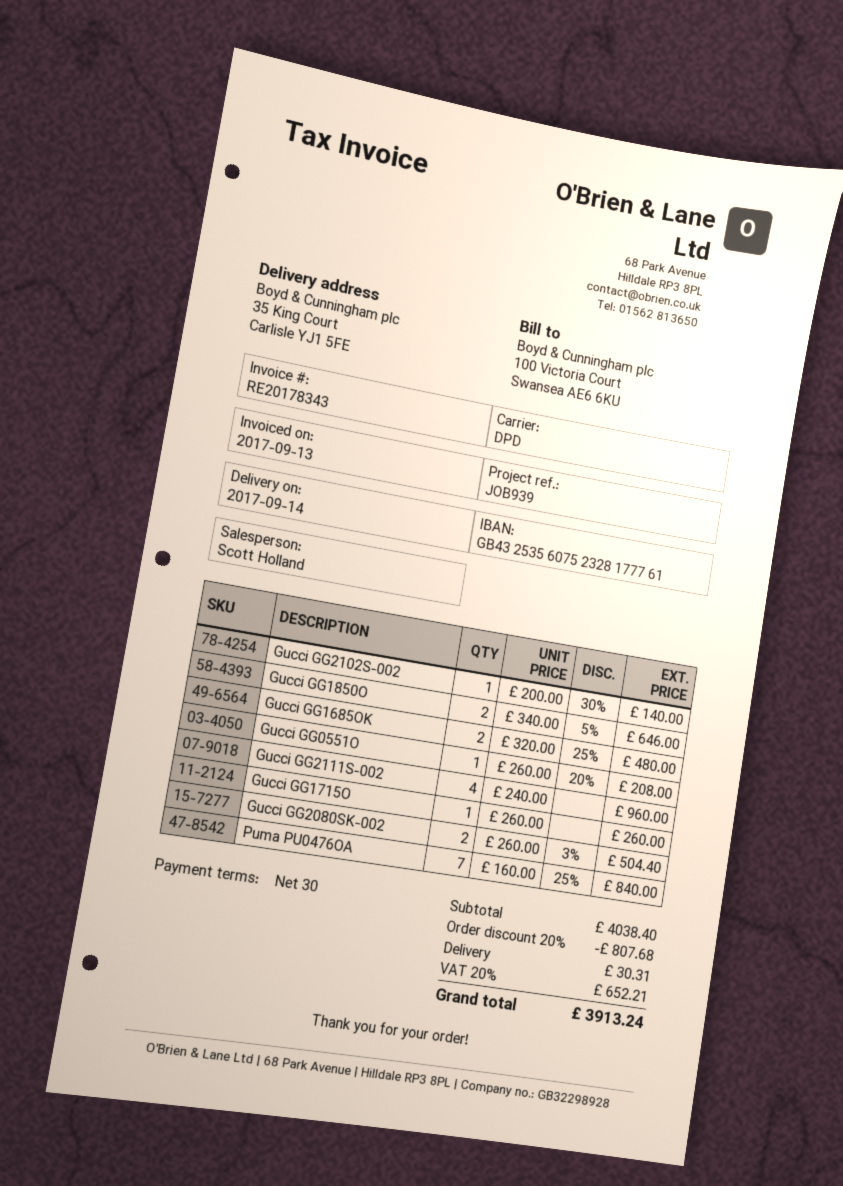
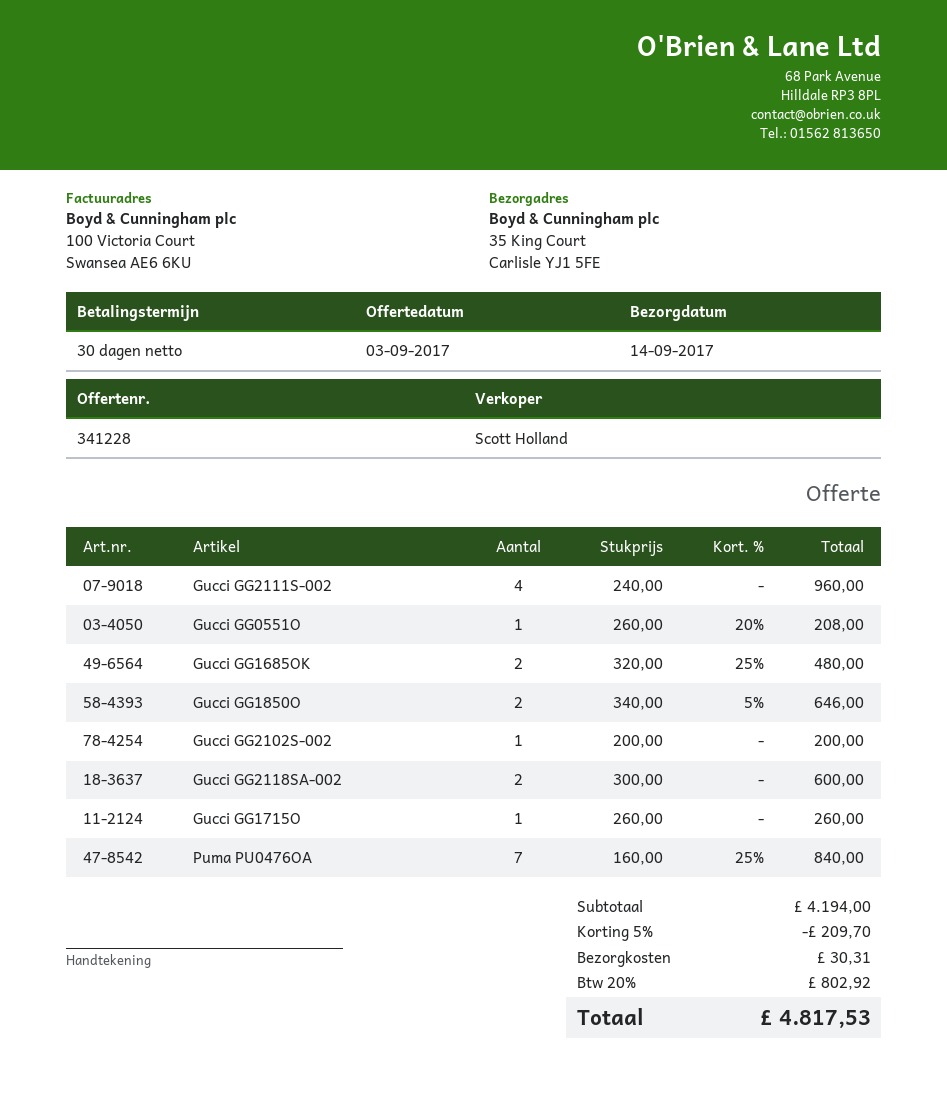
Gucci GG2102S-002: 1 x 200.00 - 30% = 140.00 -> 1 x 200.00 = 200.00
Gucci GG2080SK-002: 2 x 260.00 - 3% = 504.40 -> none
Gucci GG2118SA-002: none -> 2 x 300.00 = 600.00
subtotal: 4038.40 -> 4194.00
discount: 20% = 807.68 -> 5% = 209.70
tax: 20% = 652.21 -> 20% = 802.92
total: 3913.24 -> 4817.53

